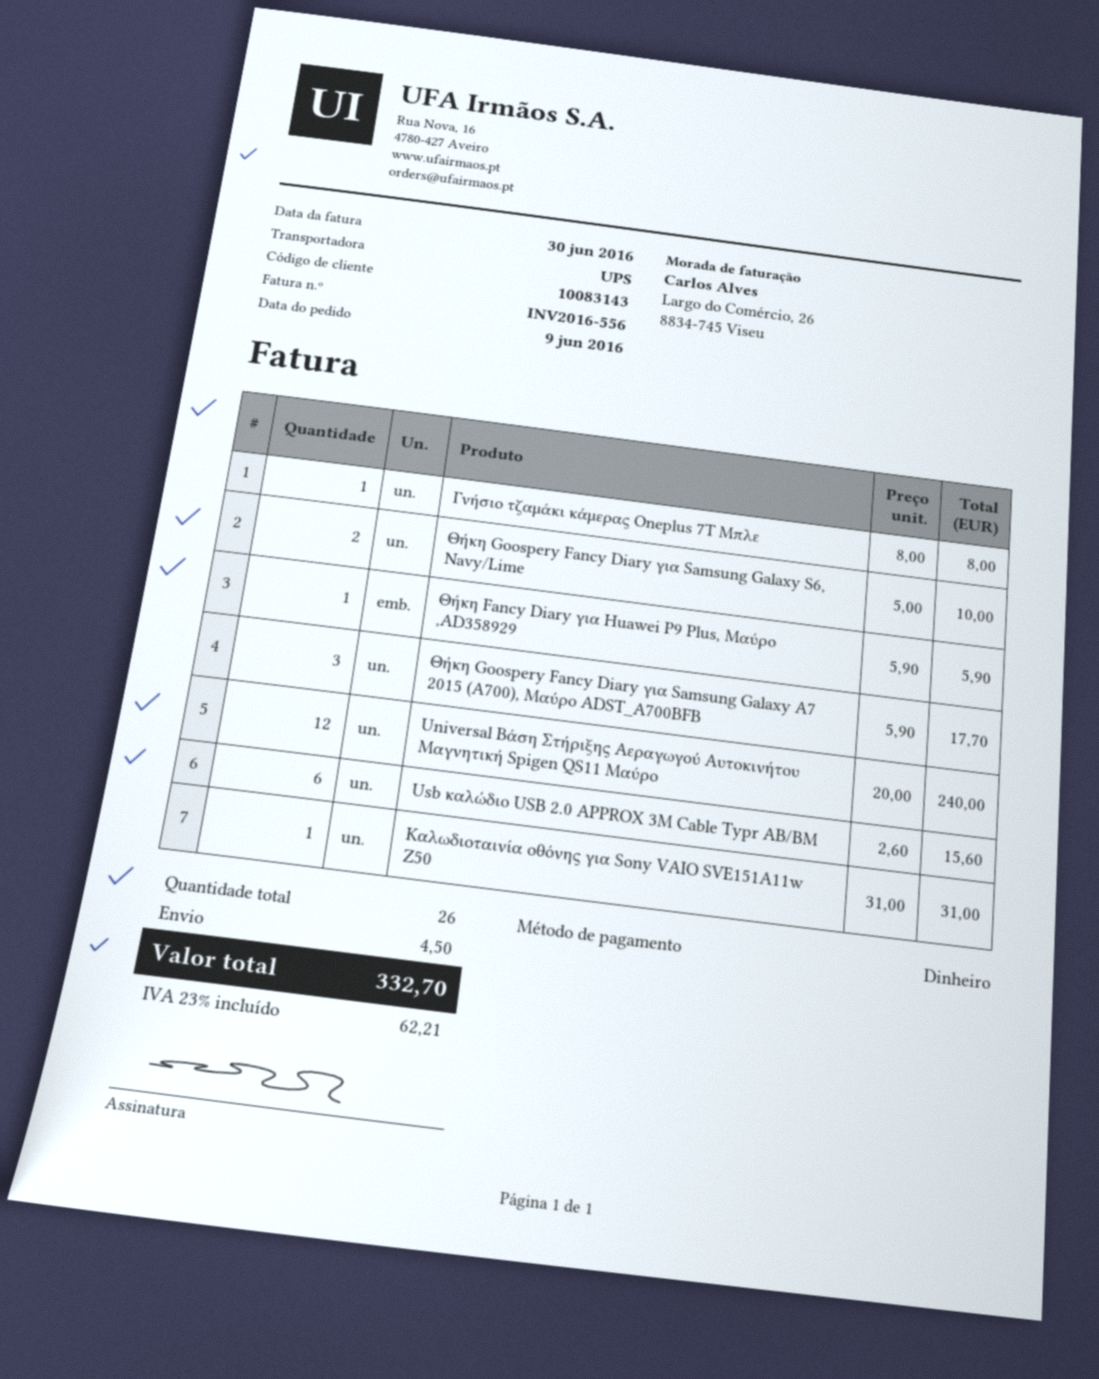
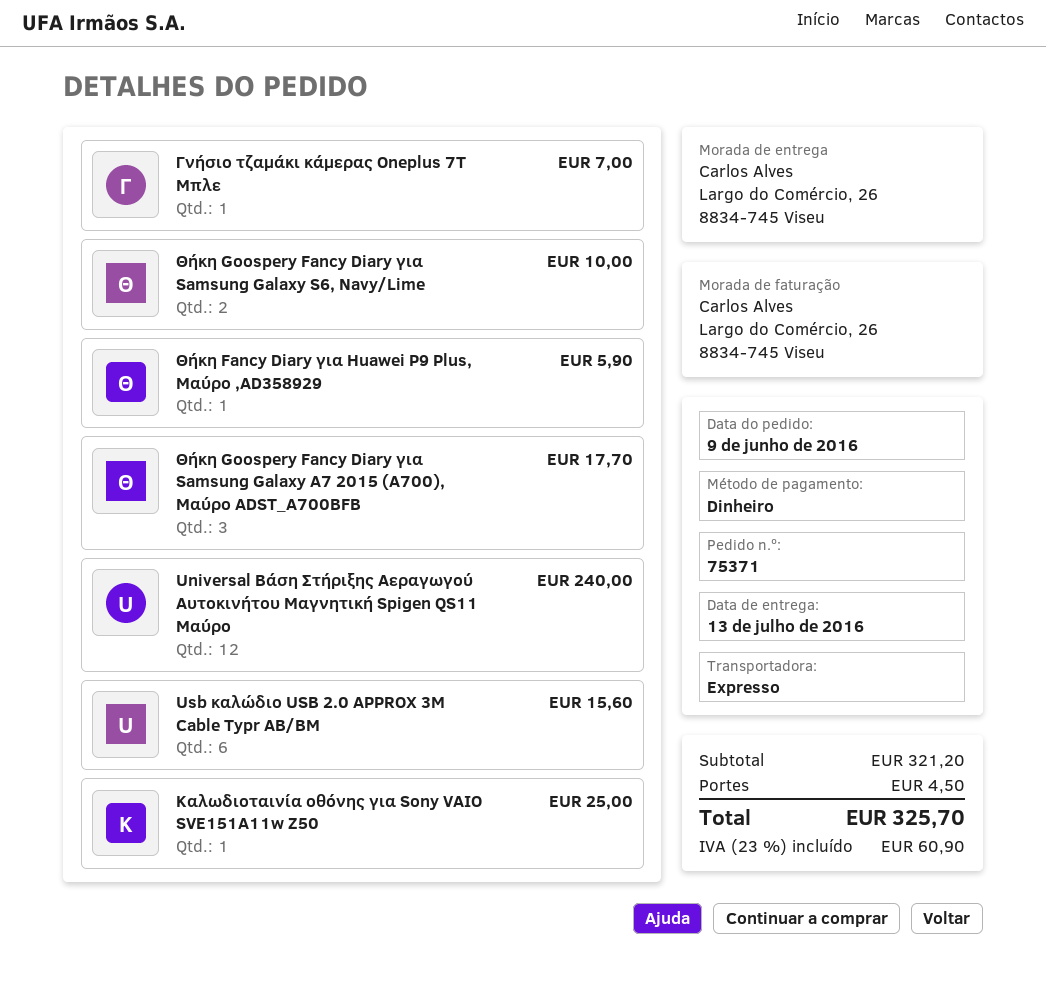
shipping method: UPS -> express
Γνήσιο τζαμάκι κάμερας Oneplus 7T Μπλε: 1 for 8.00 -> 1 for 7.00
Καλωδιοταινία οθόνης για Sony VAIO SVE151A11w Z50: 1 for 31.00 -> 1 for 25.00
tax: 23% = 62.21 -> 23% = 60.90
total: 332.70 -> 325.70

